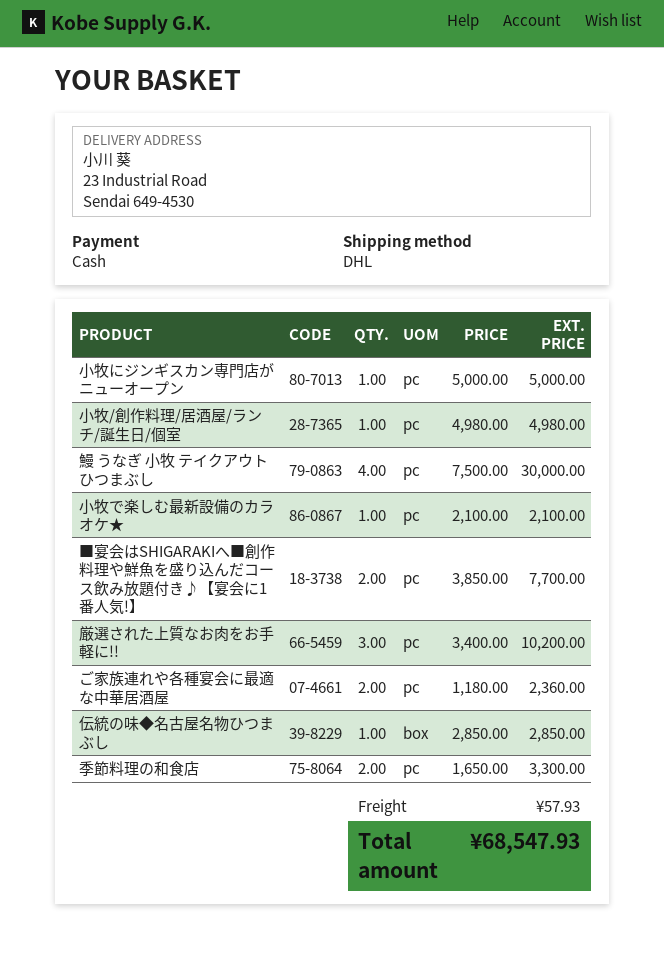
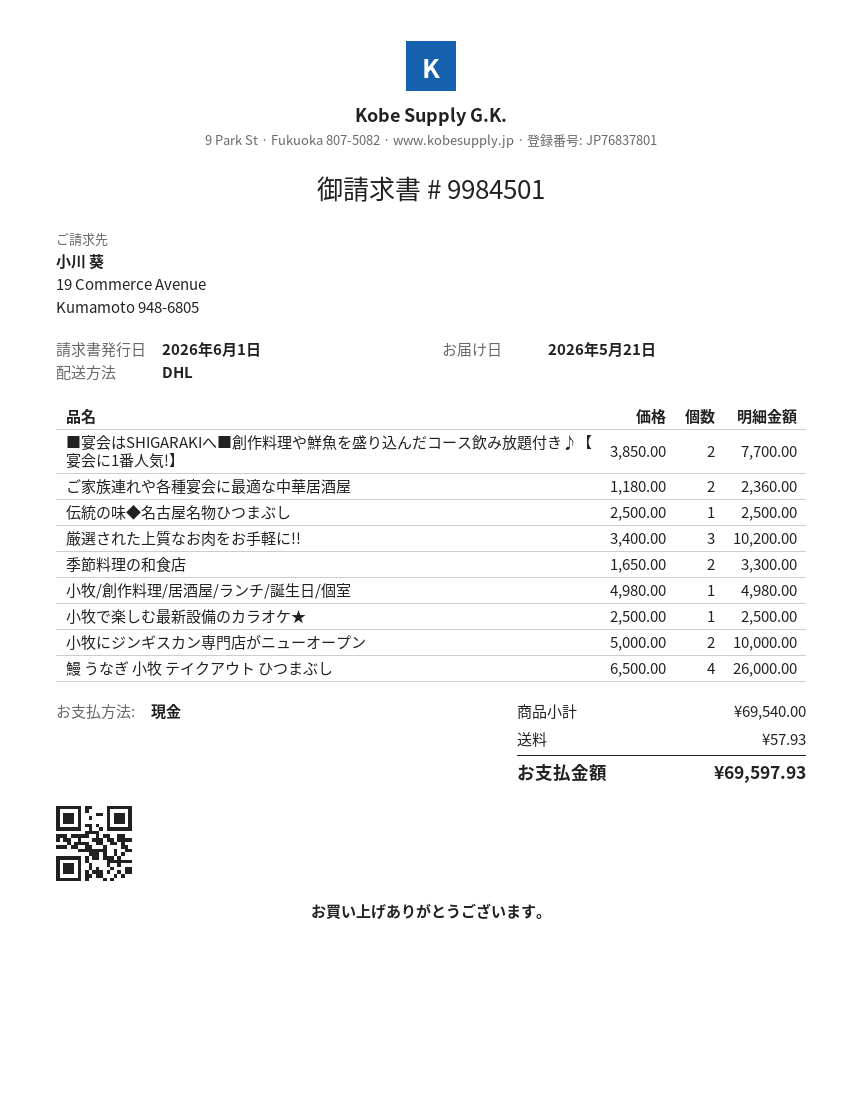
小牧にジンギスカン専門店がニューオープン: 1 x 5000.00 = 5000.00 -> 2 x 5000.00 = 10000.00
鰻 うなぎ 小牧 テイクアウト ひつまぶし: 4 x 7500.00 = 30000.00 -> 4 x 6500.00 = 26000.00
小牧で楽しむ最新設備のカラオケ★: 1 x 2100.00 = 2100.00 -> 1 x 2500.00 = 2500.00
伝統の味◆名古屋名物ひつまぶし: 1 x 2850.00 = 2850.00 -> 1 x 2500.00 = 2500.00
total: 68547.93 -> 69597.93

